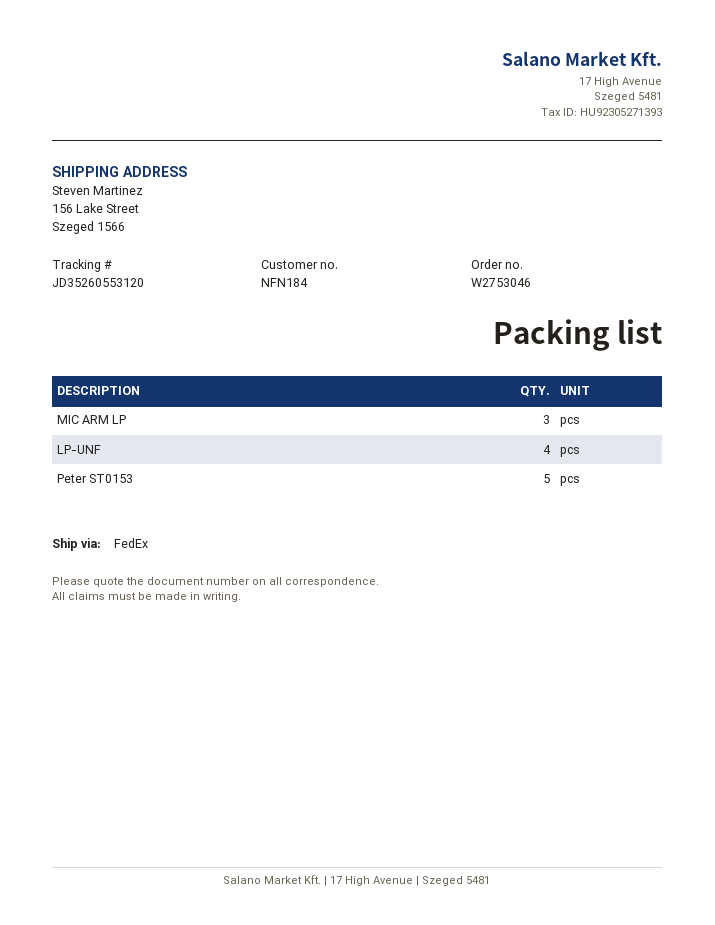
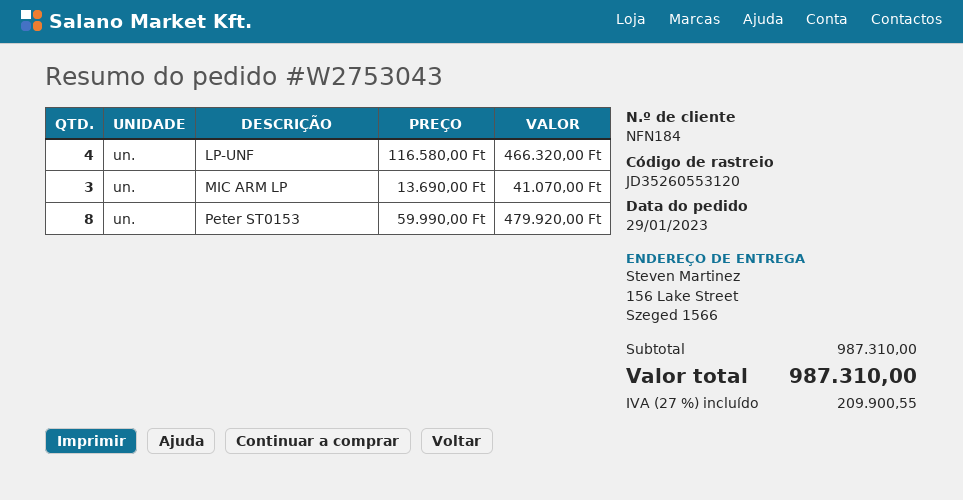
order number: W2753046 -> W2753043
Peter ST0153: 5 -> 8

